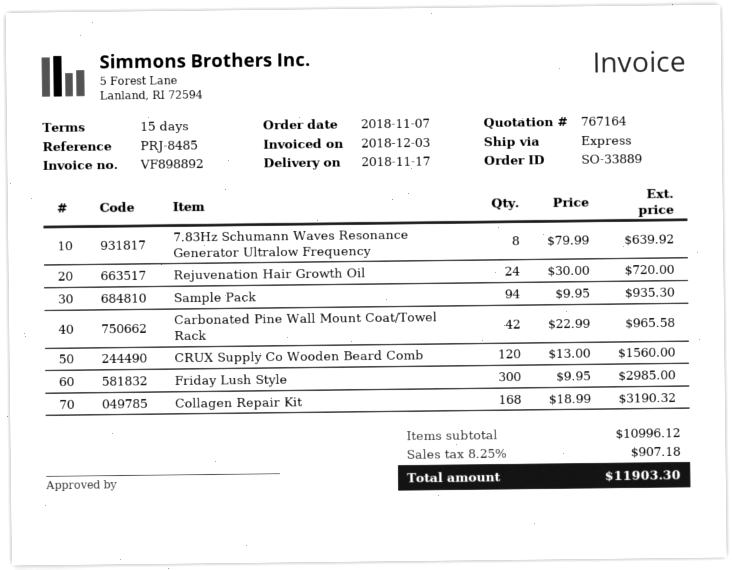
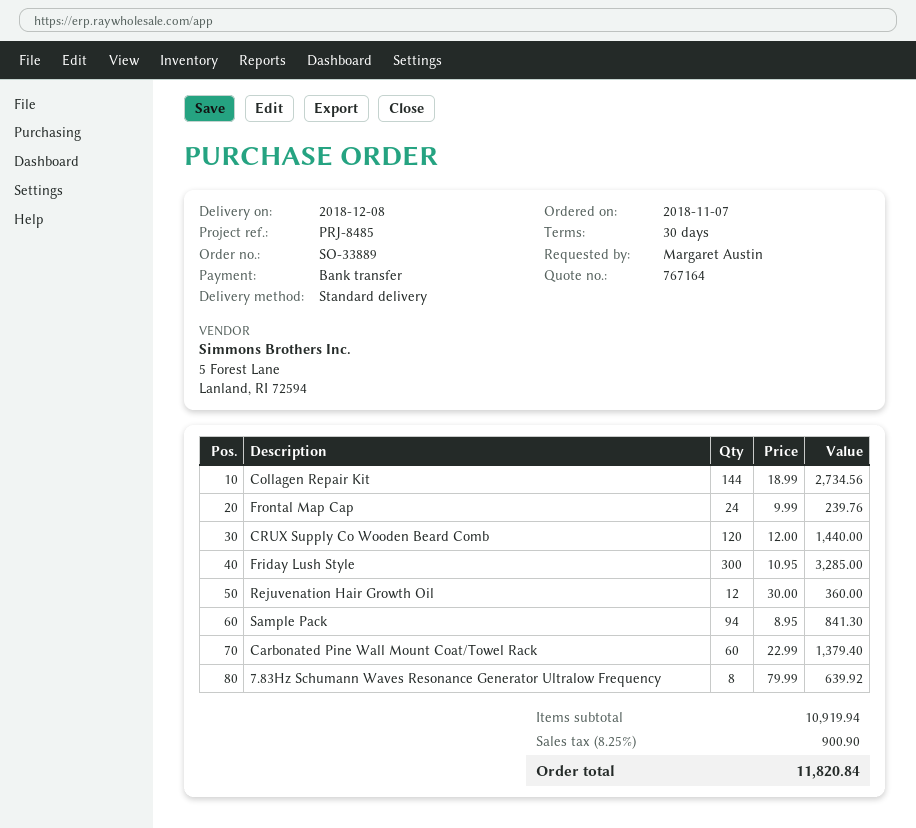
delivery date: 2018-11-17 -> 2018-12-08
payment terms: 15 days -> 30 days
shipping method: express -> standard
Rejuvenation Hair Growth Oil: 24 x 30.00 = 720.00 -> 12 x 30.00 = 360.00
Sample Pack: 94 x 9.95 = 935.30 -> 94 x 8.95 = 841.30
Carbonated Pine Wall Mount Coat/Towel Rack: 42 x 22.99 = 965.58 -> 60 x 22.99 = 1379.40
CRUX Supply Co Wooden Beard Comb: 120 x 13.00 = 1560.00 -> 120 x 12.00 = 1440.00
Friday Lush Style: 300 x 9.95 = 2985.00 -> 300 x 10.95 = 3285.00
Collagen Repair Kit: 168 x 18.99 = 3190.32 -> 144 x 18.99 = 2734.56
Frontal Map Cap: none -> 24 x 9.99 = 239.76
subtotal: 10996.12 -> 10919.94
tax: 8.25% = 907.18 -> 8.25% = 900.90
total: 11903.30 -> 11820.84

